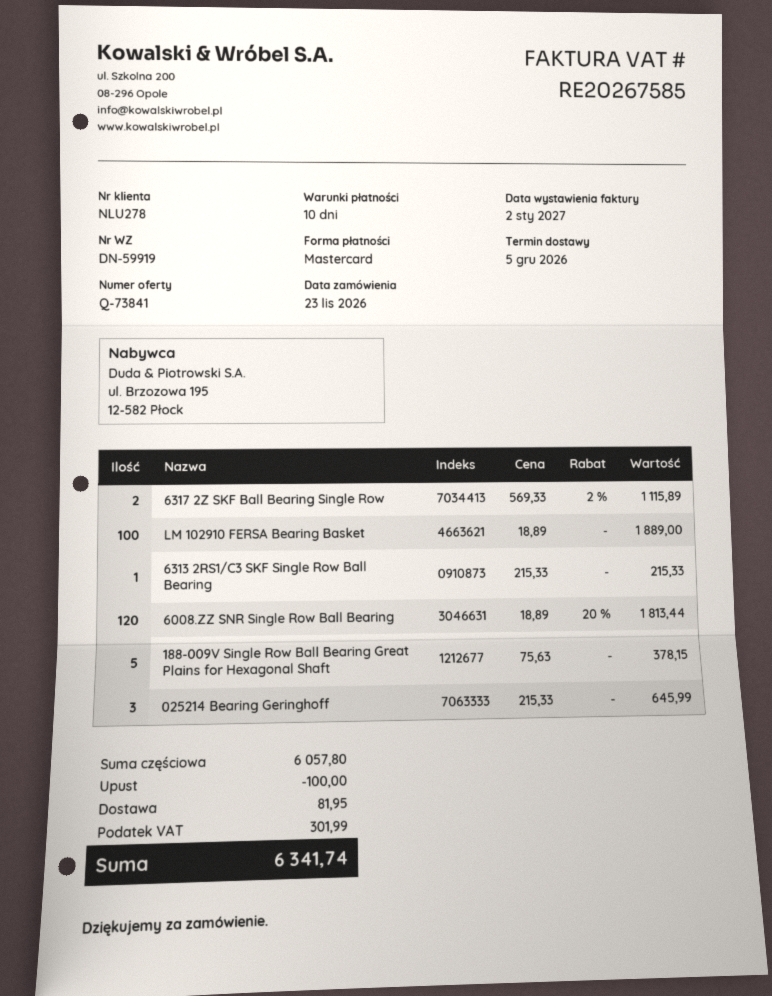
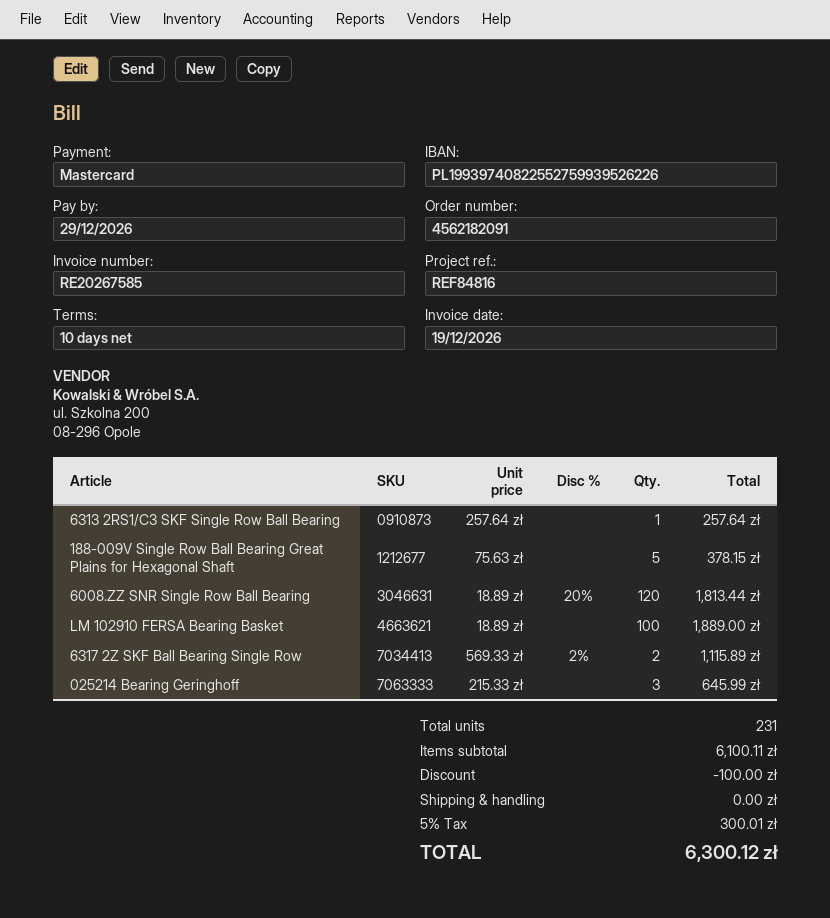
invoice date: 2027-01-02 -> 2026-12-19
6313 2RS1/C3 SKF Single Row Ball Bearing: 1 x 215.33 = 215.33 -> 1 x 257.64 = 257.64
subtotal: 6057.80 -> 6100.11
shipping: 81.95 -> 0.00
tax: 301.99 -> 300.01
total: 6341.74 -> 6300.12

